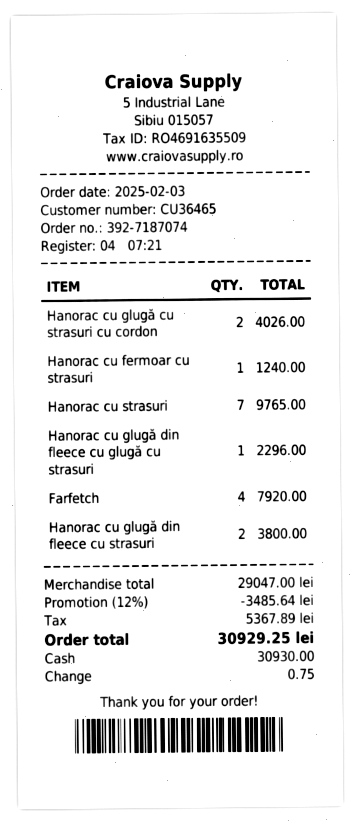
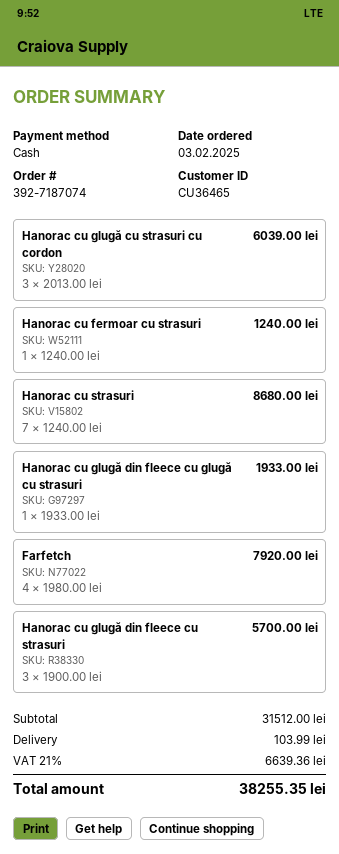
Hanorac cu glugă cu strasuri cu cordon: 2 for 4026.00 -> 3 for 6039.00
Hanorac cu strasuri: 7 for 9765.00 -> 7 for 8680.00
Hanorac cu glugă din fleece cu glugă cu strasuri: 1 for 2296.00 -> 1 for 1933.00
Hanorac cu glugă din fleece cu strasuri: 2 for 3800.00 -> 3 for 5700.00
subtotal: 29047.00 -> 31512.00
discount: 12% = 3485.64 -> none
shipping: none -> 103.99
tax: 5367.89 -> 6639.36
total: 30929.25 -> 38255.35

